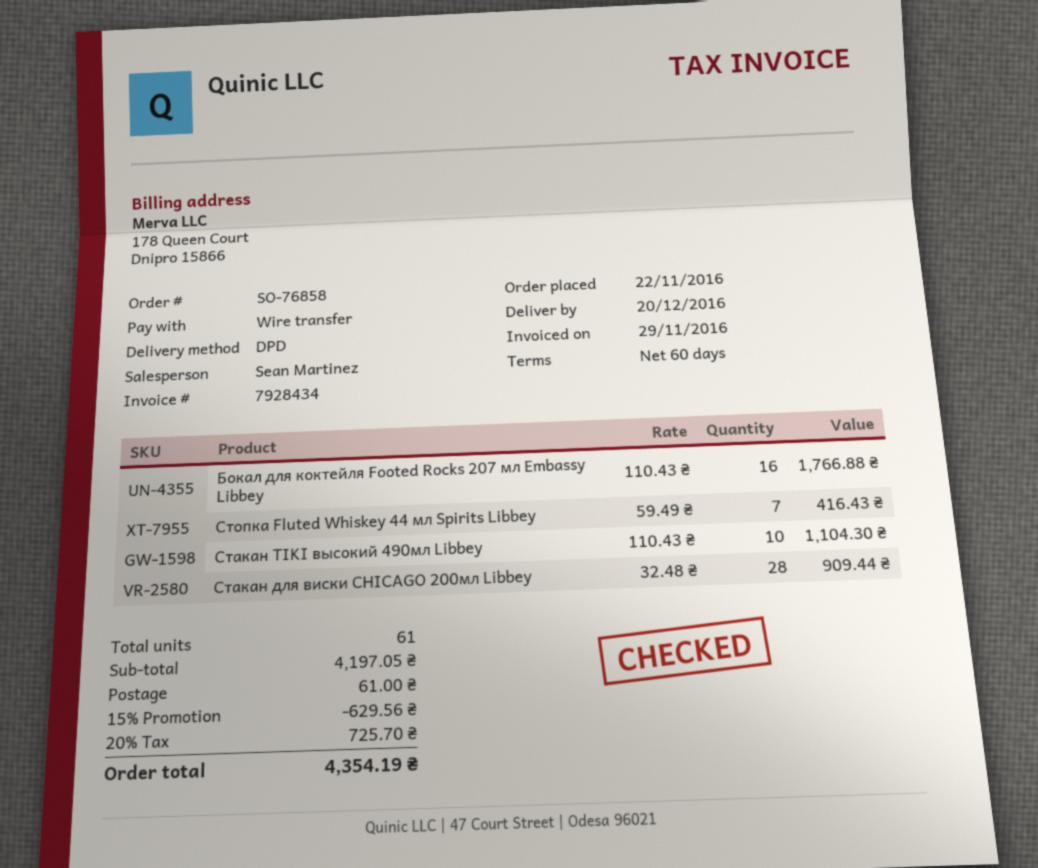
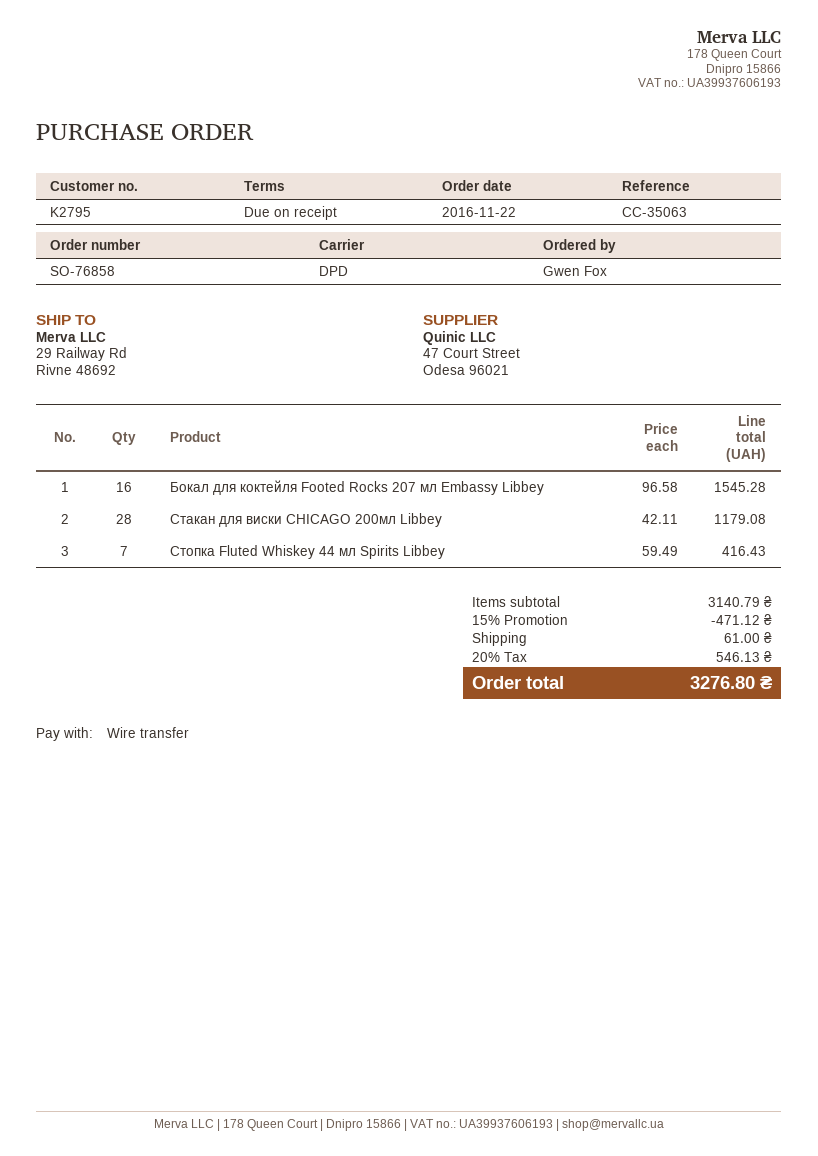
payment terms: 60 days -> on receipt
Бокал для коктейля Footed Rocks 207 мл Embassy Libbey: 16 x 110.43 = 1766.88 -> 16 x 96.58 = 1545.28
Стакан TIKI высокий 490мл Libbey: 10 x 110.43 = 1104.30 -> none
Стакан для виски CHICAGO 200мл Libbey: 28 x 32.48 = 909.44 -> 28 x 42.11 = 1179.08
subtotal: 4197.05 -> 3140.79
discount: 15% = 629.56 -> 15% = 471.12
tax: 20% = 725.70 -> 20% = 546.13
total: 4354.19 -> 3276.80

